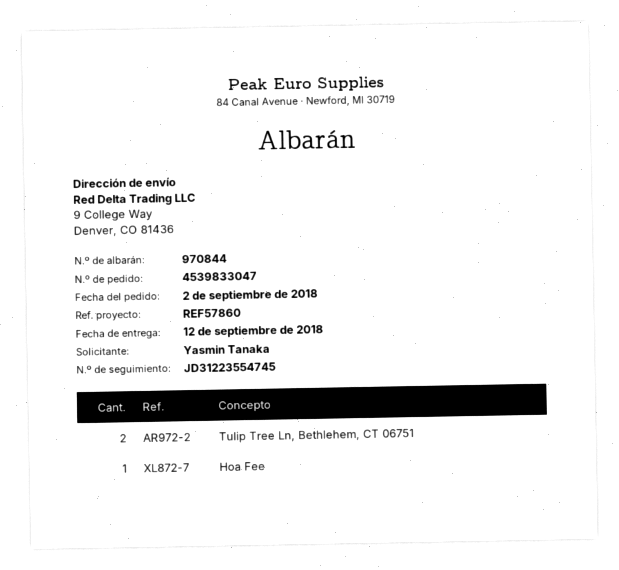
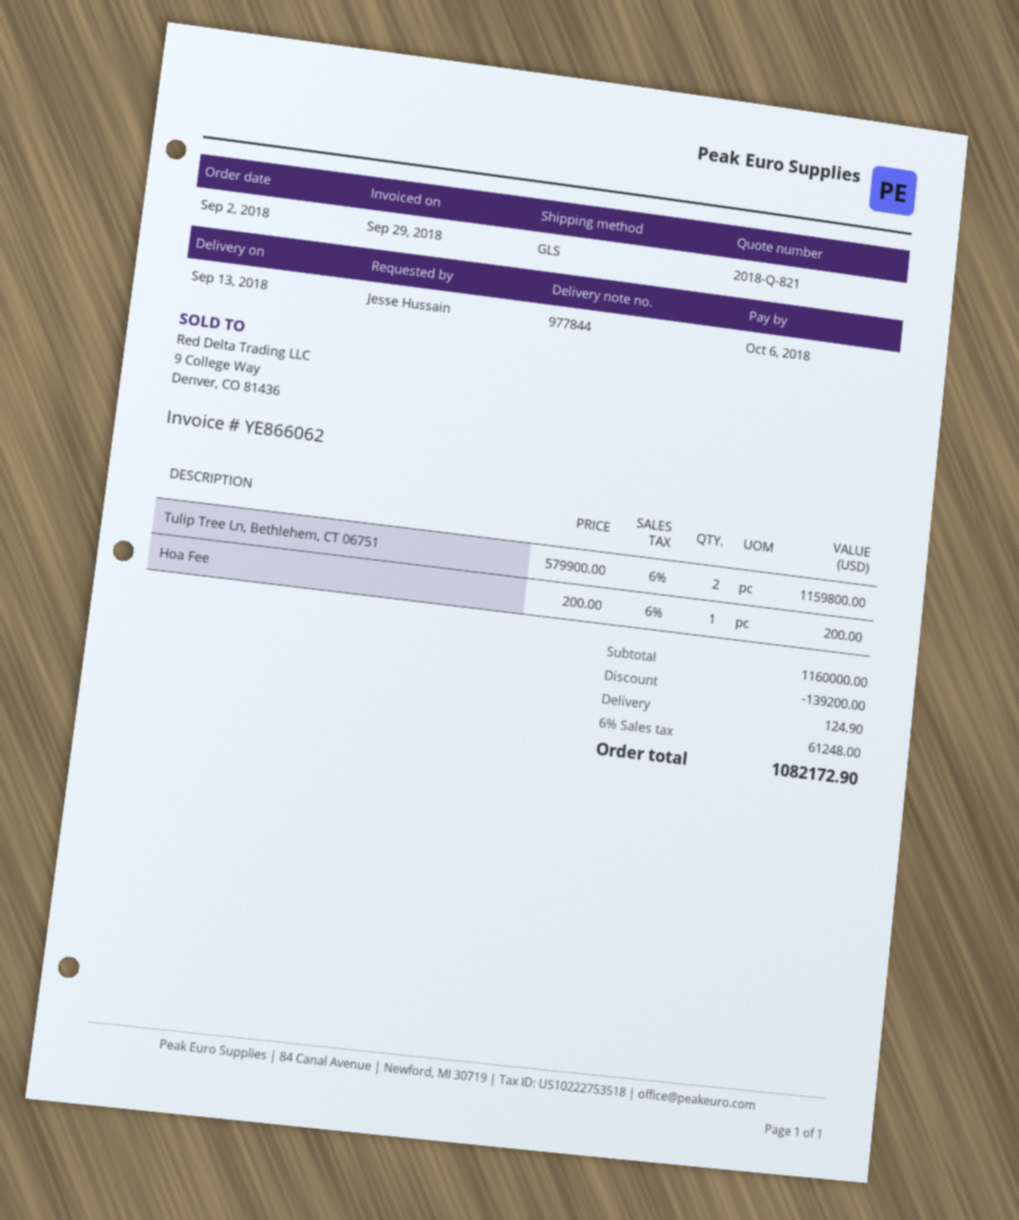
delivery note number: 970844 -> 977844
delivery date: 2018-09-12 -> 2018-09-13
ordered by: Yasmin Tanaka -> Jesse Hussain

